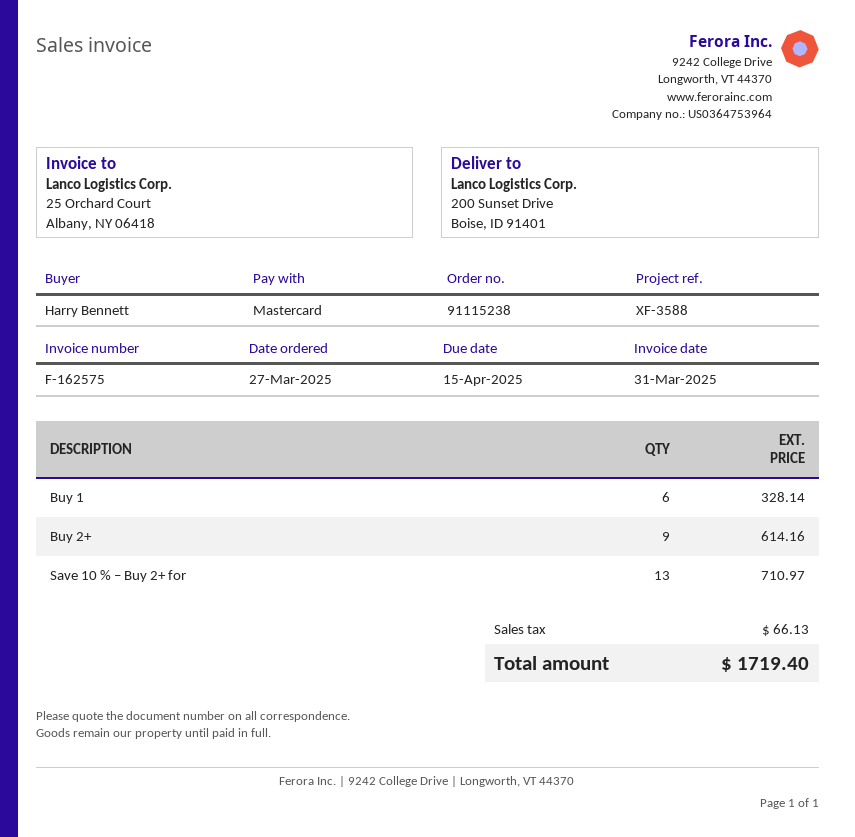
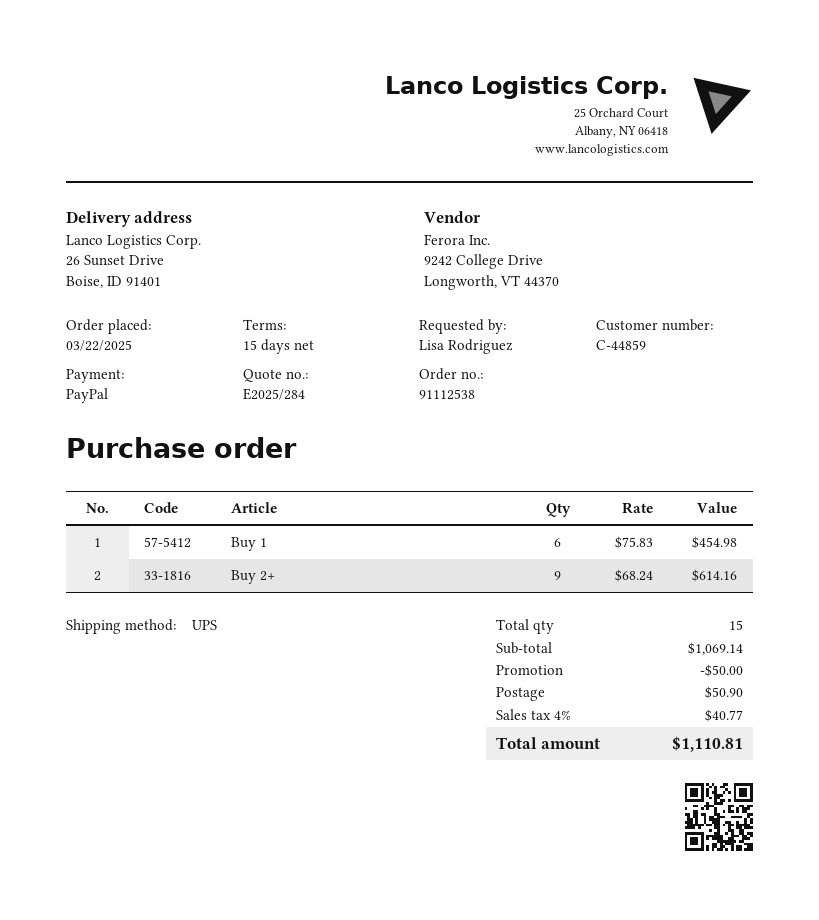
order number: 91115238 -> 91112538
order date: 2025-03-27 -> 2025-03-22
ordered by: Harry Bennett -> Lisa Rodriguez
payment method: Mastercard -> PayPal
ship to: 200 Sunset Drive, Boise, ID 91401 -> 26 Sunset Drive, Boise, ID 91401
Buy 1: 6 for 328.14 -> 6 for 454.98
Save 10 % – Buy 2+ for: 13 for 710.97 -> none
discount: none -> 50.00
shipping: none -> 50.90
tax: 66.13 -> 40.77
total: 1719.40 -> 1110.81

